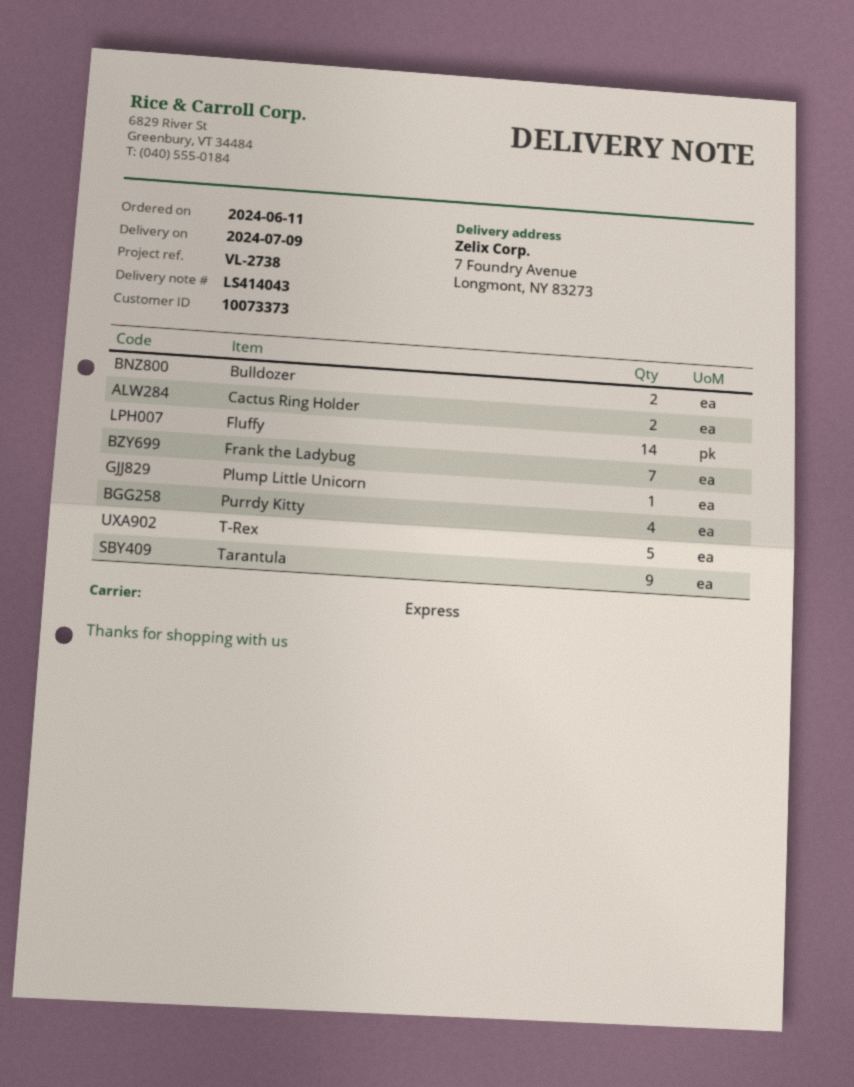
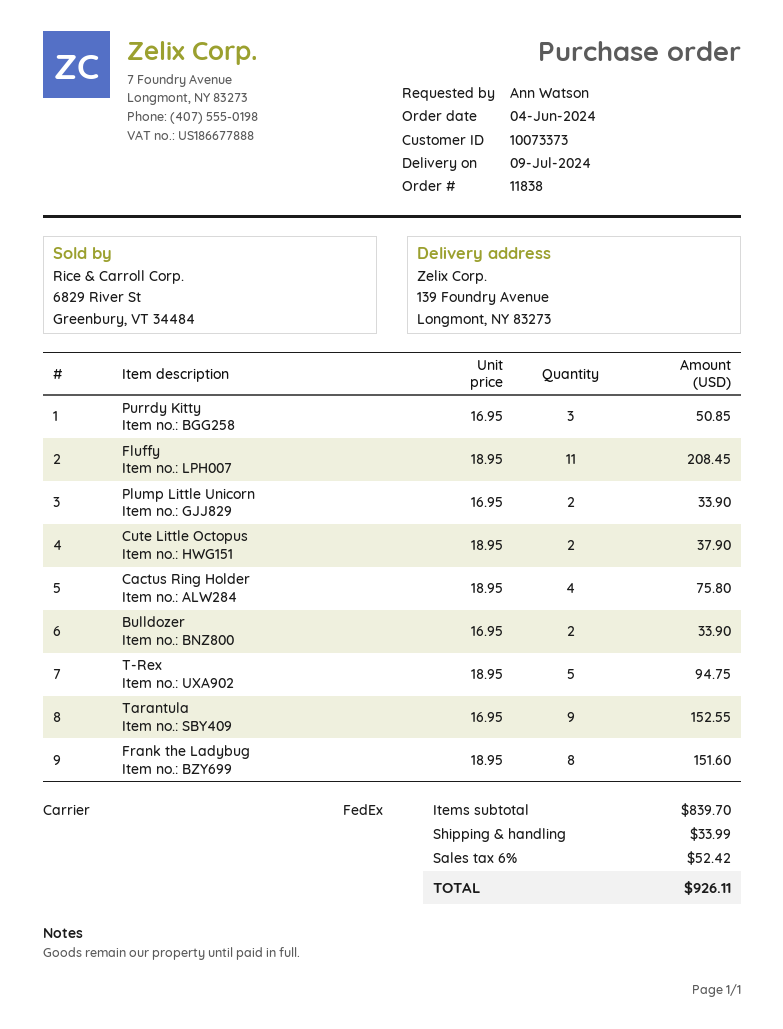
order date: 2024-06-11 -> 2024-06-04
shipping method: express -> FedEx
ship to: 7 Foundry Avenue, Longmont, NY 83273 -> 139 Foundry Avenue, Longmont, NY 83273
Cactus Ring Holder: 2 -> 4
Fluffy: 14 -> 11
Frank the Ladybug: 7 -> 8
Plump Little Unicorn: 1 -> 2
Purrdy Kitty: 4 -> 3
Cute Little Octopus: none -> 2

